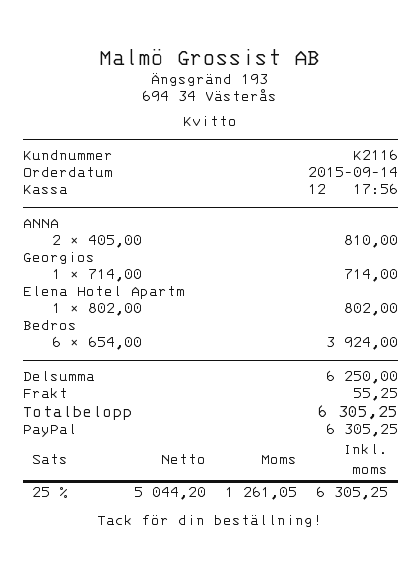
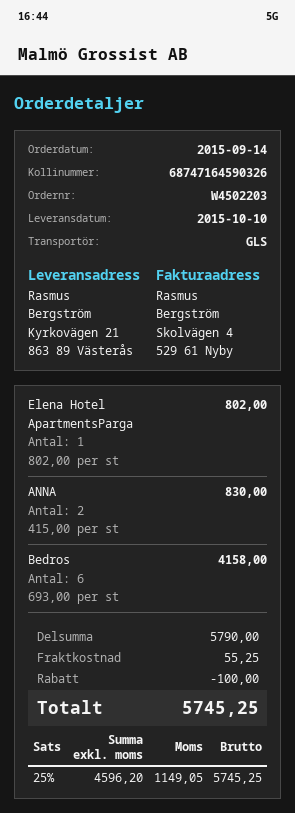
ANNA: 2 x 405.00 = 810.00 -> 2 x 415.00 = 830.00
Georgios: 1 x 714.00 = 714.00 -> none
Bedros: 6 x 654.00 = 3924.00 -> 6 x 693.00 = 4158.00
subtotal: 6250.00 -> 5790.00
discount: none -> 100.00
net: 5044.20 -> 4596.20
tax: 25% = 1261.05 -> 25% = 1149.05
total: 6305.25 -> 5745.25

